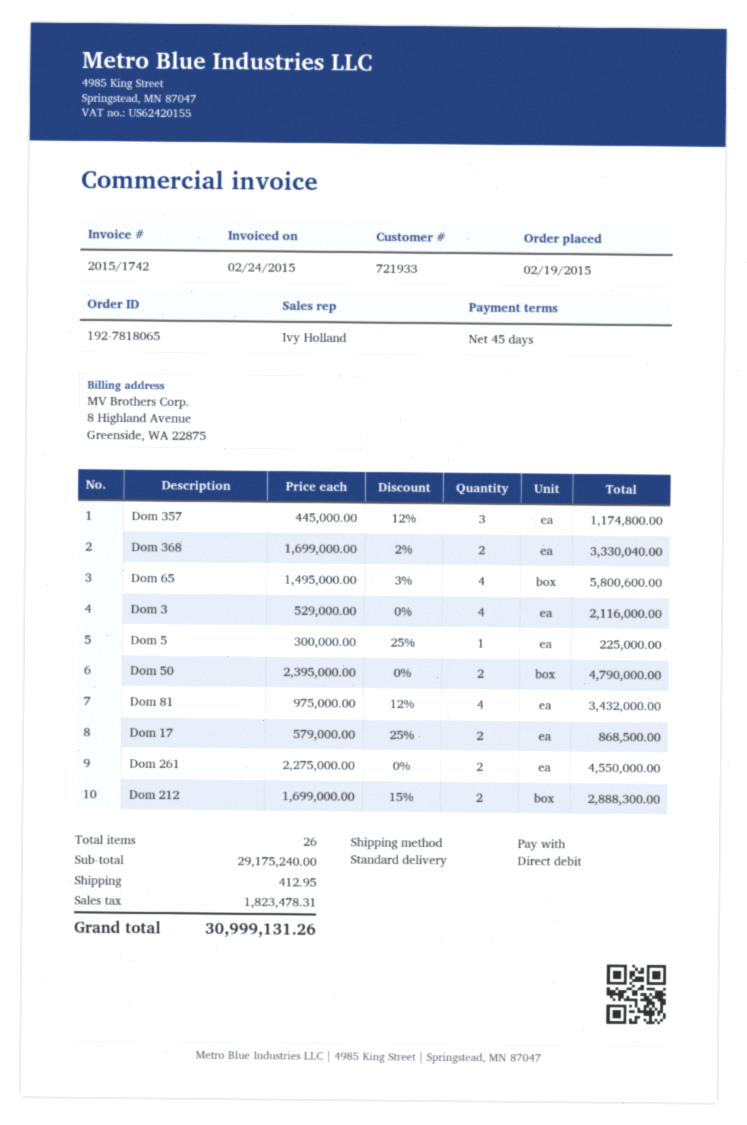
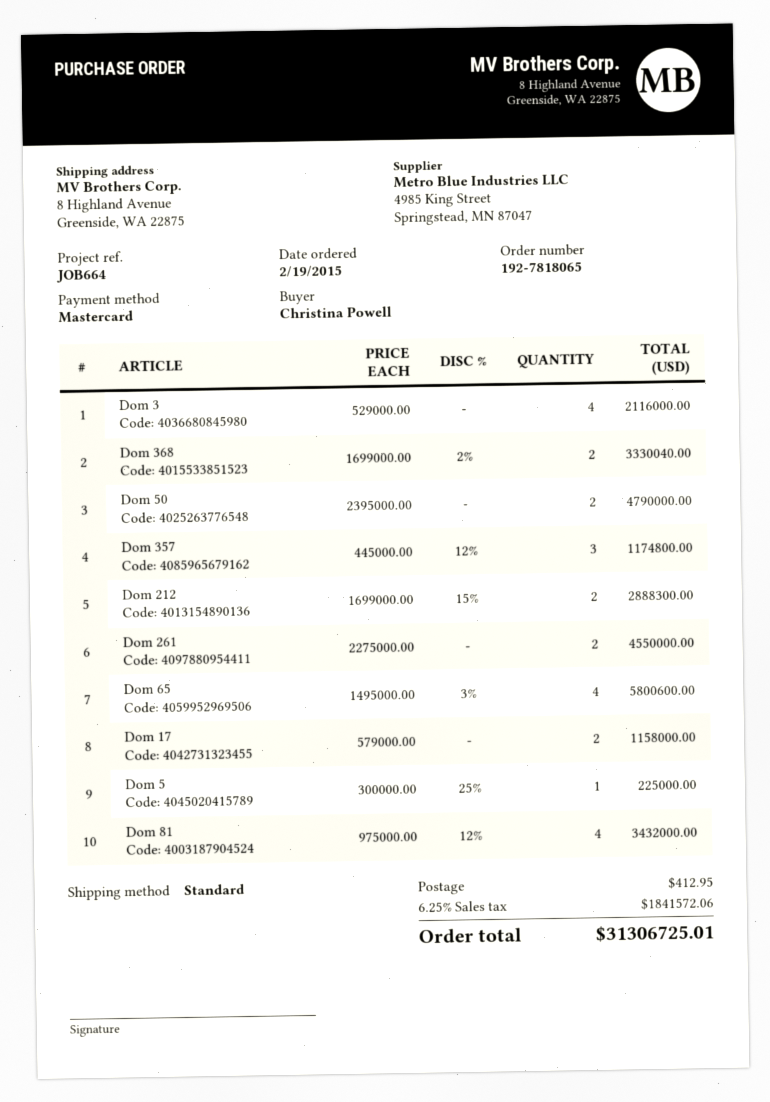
payment method: direct debit -> Mastercard
Dom 17: 2 x 579000.00 - 25% = 868500.00 -> 2 x 579000.00 = 1158000.00
tax: 1823478.31 -> 1841572.06
total: 30999131.26 -> 31306725.01

